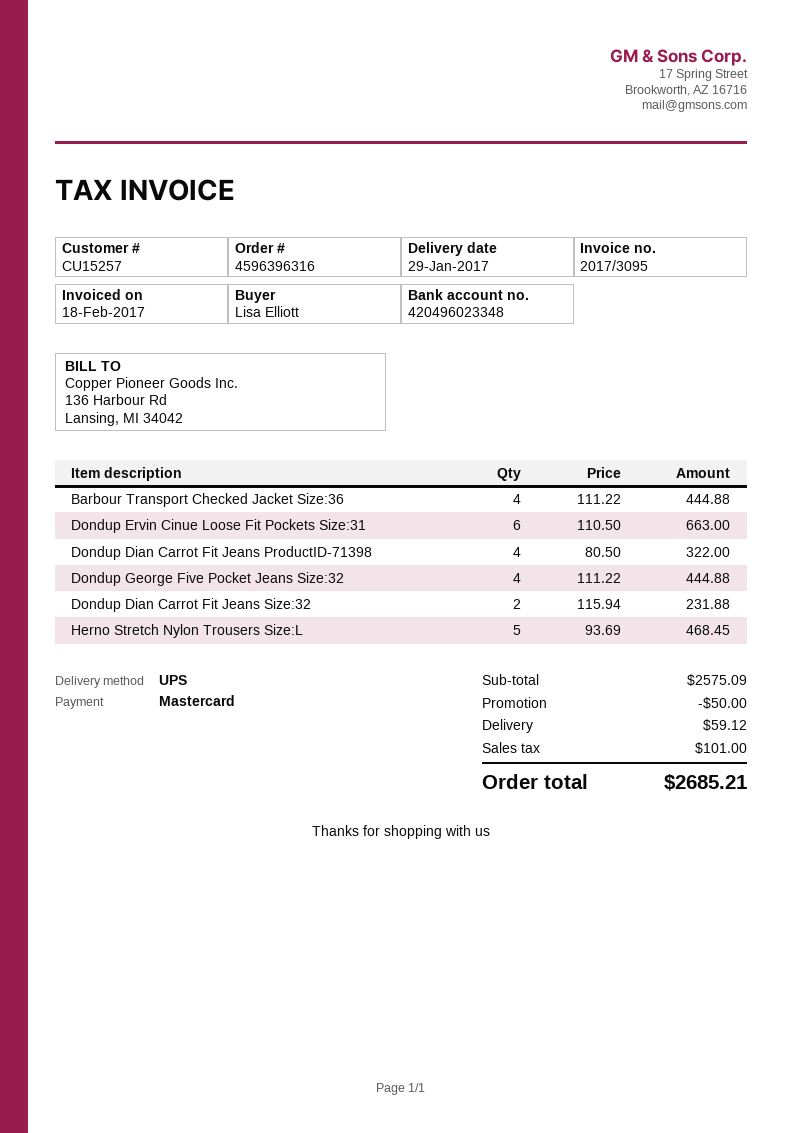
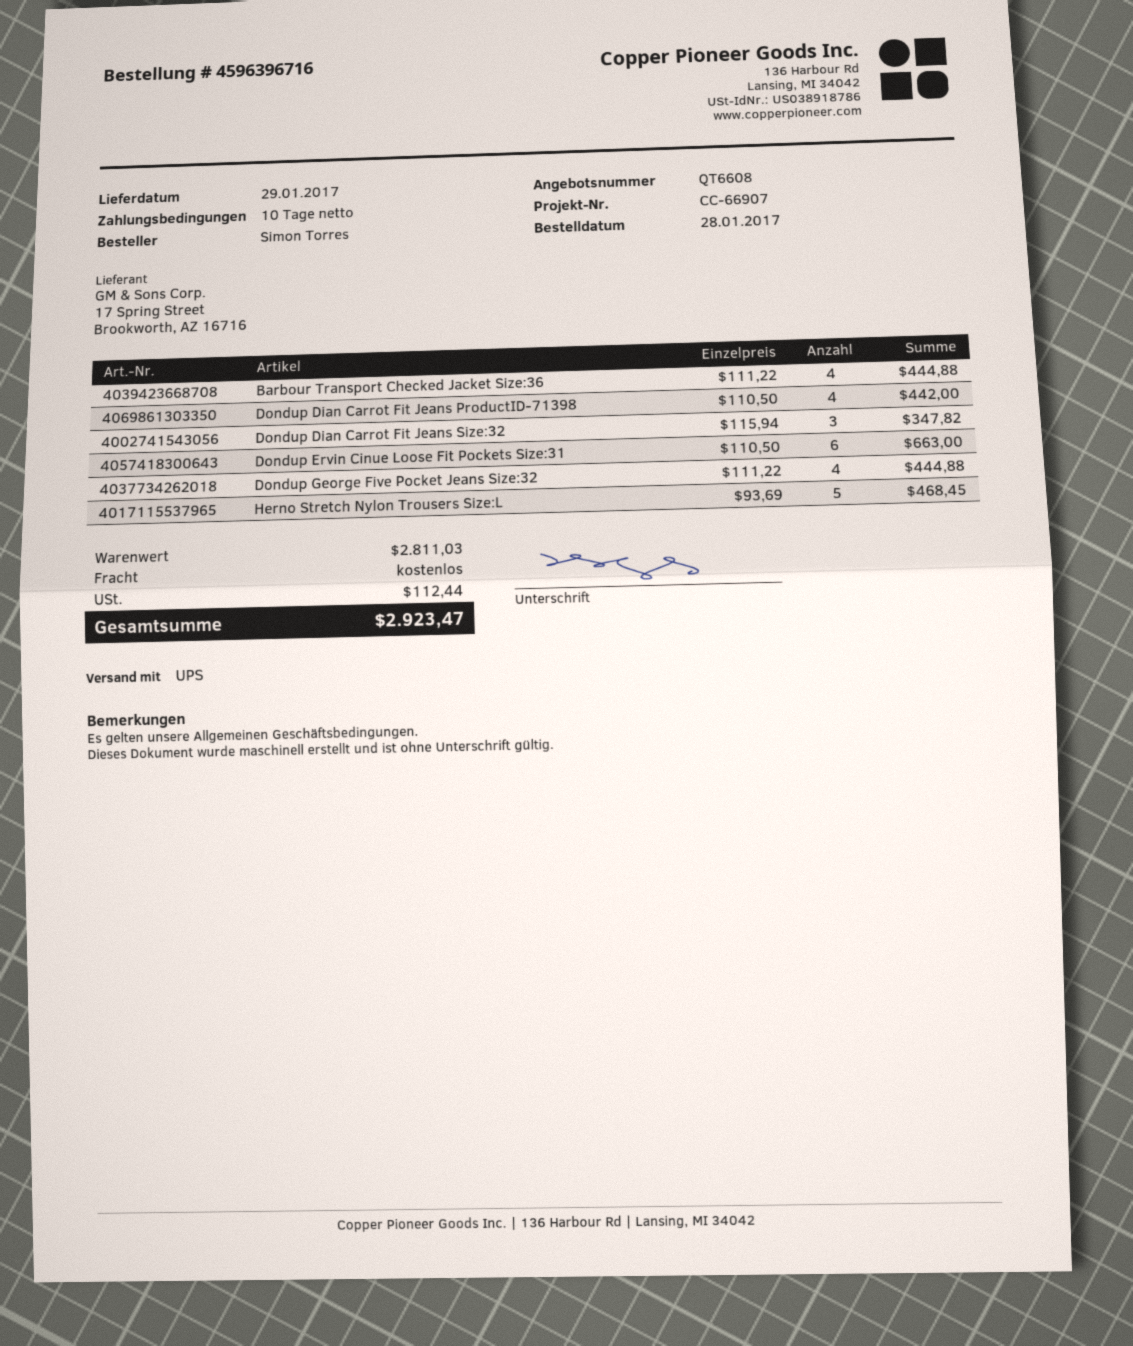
order number: 4596396316 -> 4596396716
ordered by: Lisa Elliott -> Simon Torres
Dondup Dian Carrot Fit Jeans ProductID-71398: 4 x 80.50 = 322.00 -> 4 x 110.50 = 442.00
Dondup Dian Carrot Fit Jeans Size:32: 2 x 115.94 = 231.88 -> 3 x 115.94 = 347.82
subtotal: 2575.09 -> 2811.03
discount: 50.00 -> none
shipping: 59.12 -> 0.00
tax: 101.00 -> 112.44
total: 2685.21 -> 2923.47

